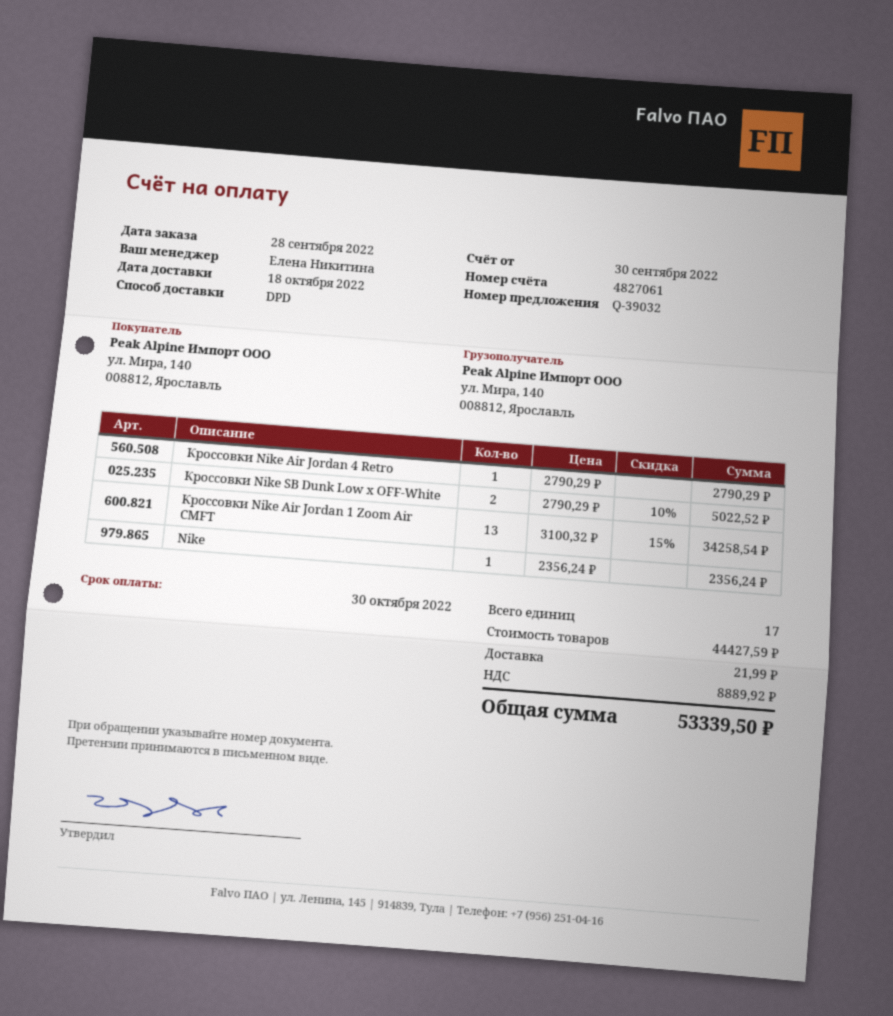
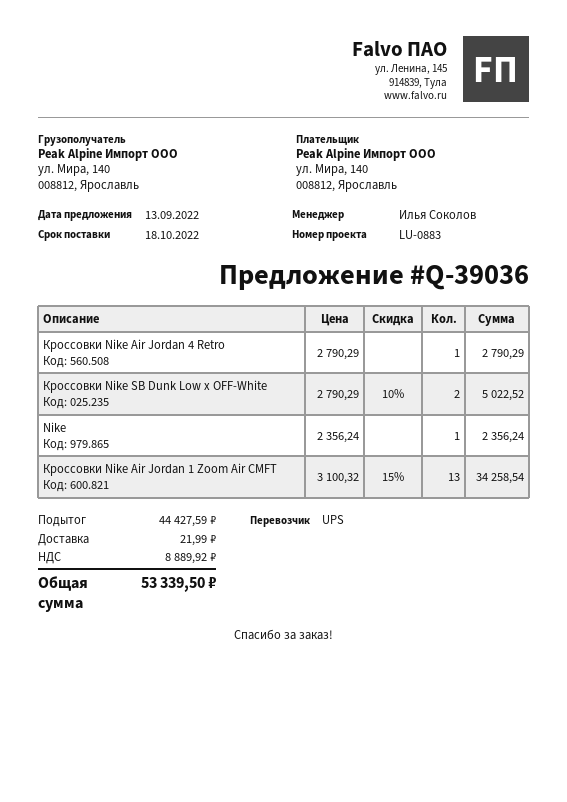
quote number: Q-39032 -> Q-39036
sales rep: Елена Никитина -> Илья Соколов
shipping method: DPD -> UPS

